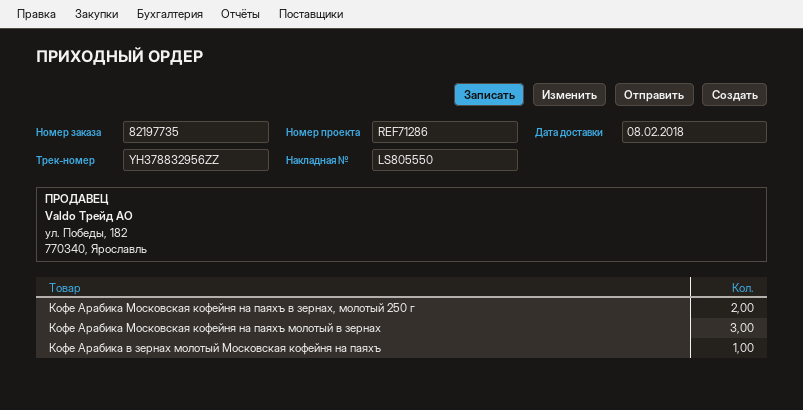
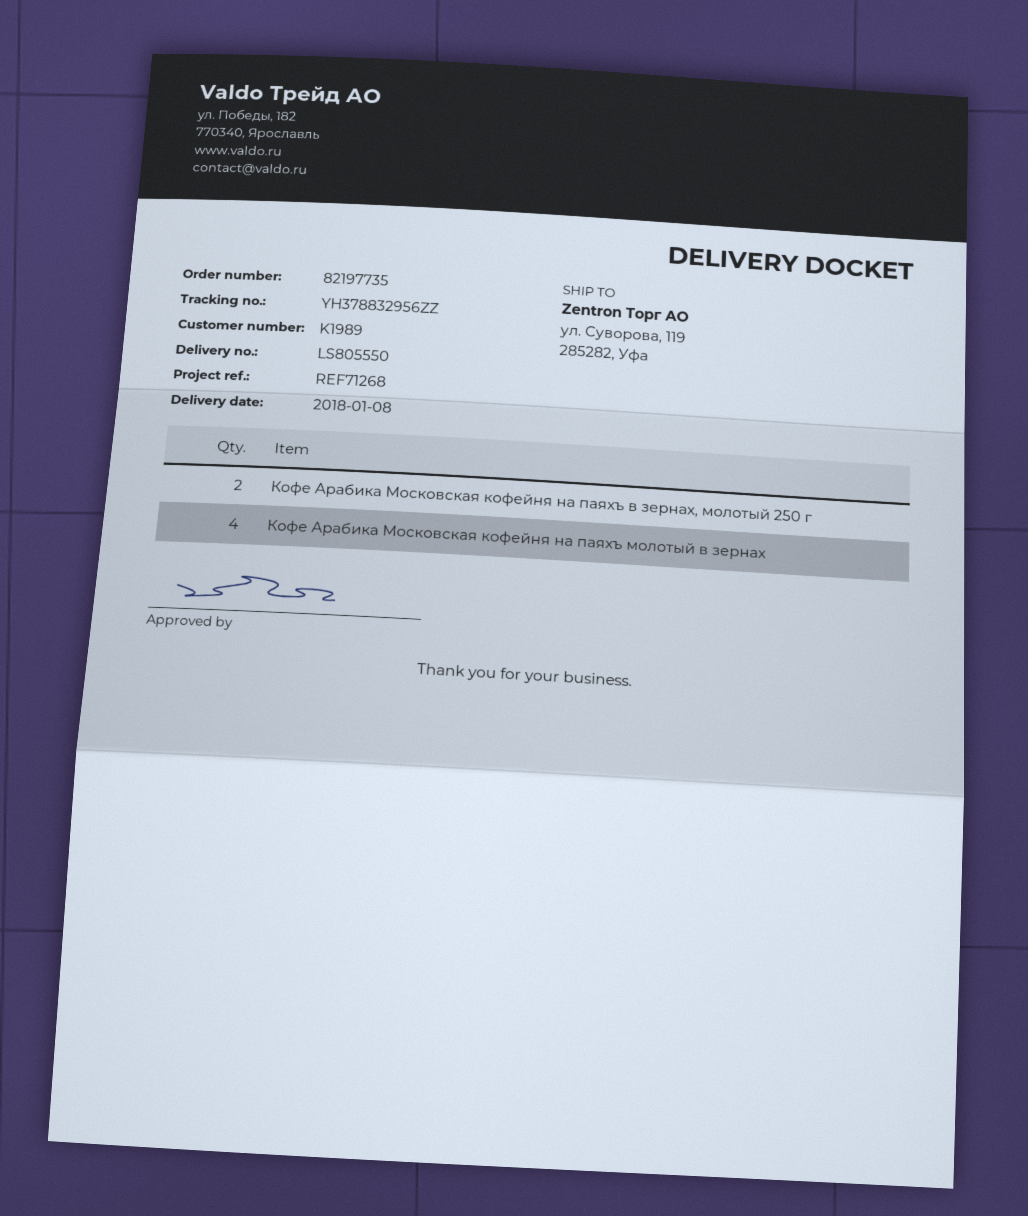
delivery date: 2018-02-08 -> 2018-01-08
reference: REF71286 -> REF71268
Кофе Арабика Московская кофейня на паяхъ молотый в зернах: 3 -> 4
Кофе Арабика в зернах молотый Московская кофейня на паяхъ: 1 -> none

